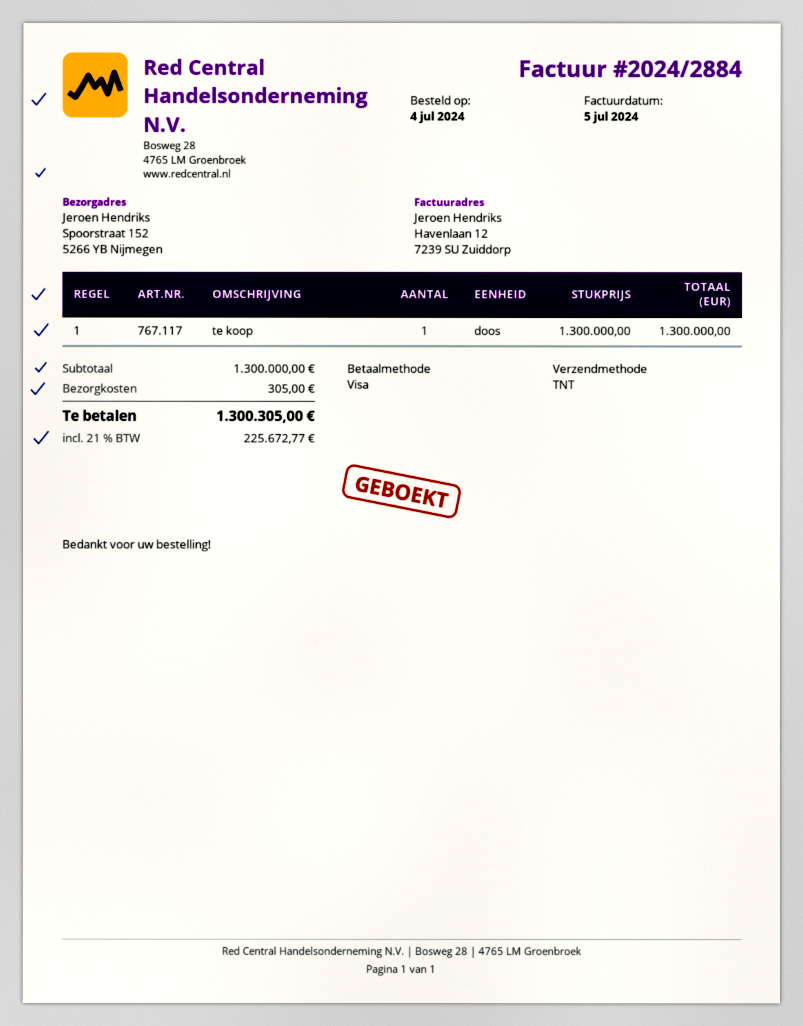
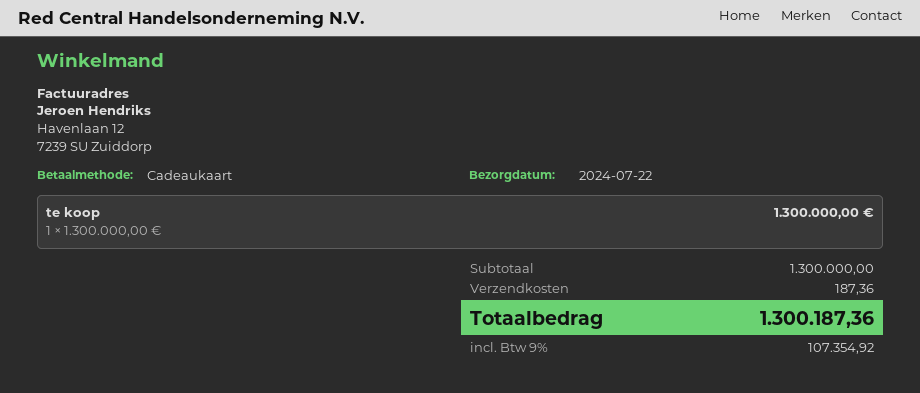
payment method: Visa -> gift card
shipping: 305.00 -> 187.36
tax: 21% = 225672.77 -> 9% = 107354.92
total: 1300305.00 -> 1300187.36

